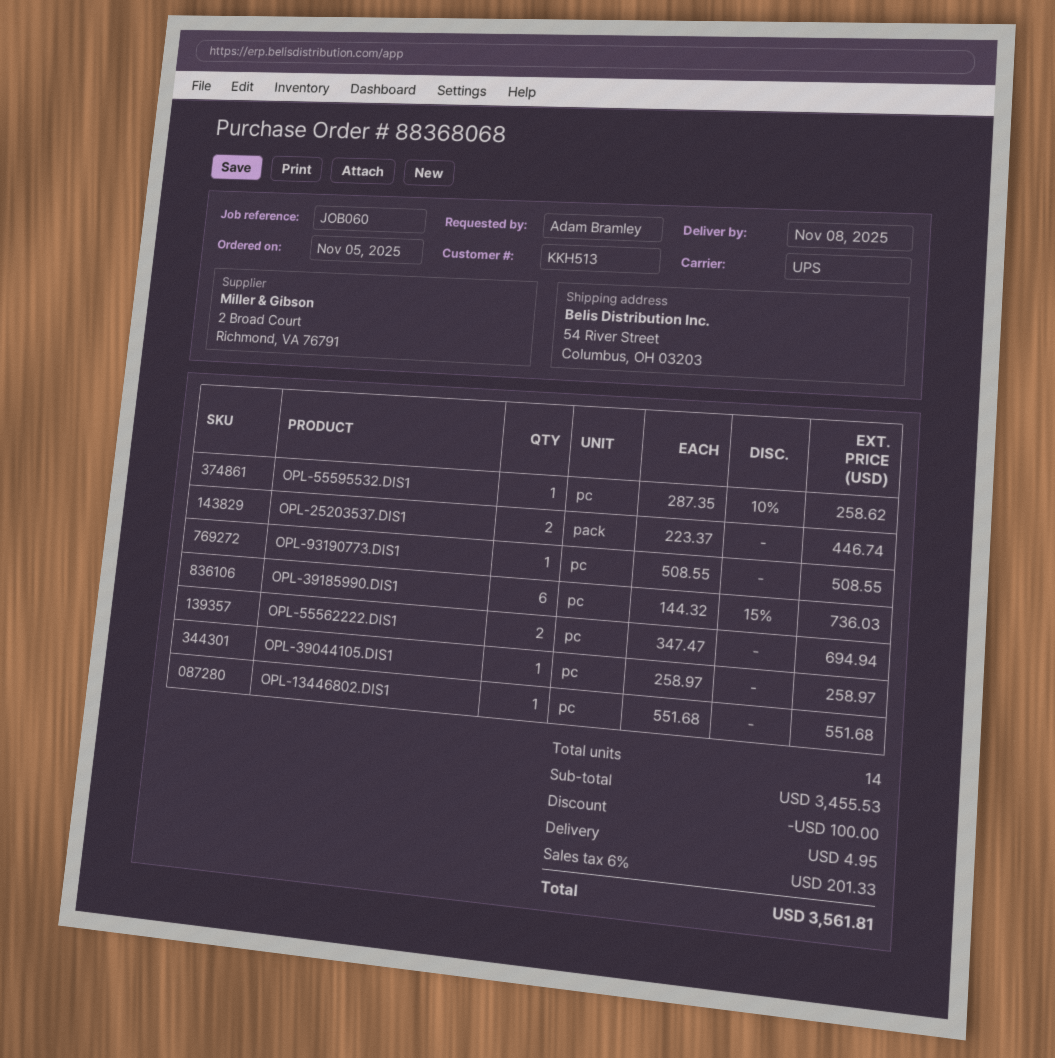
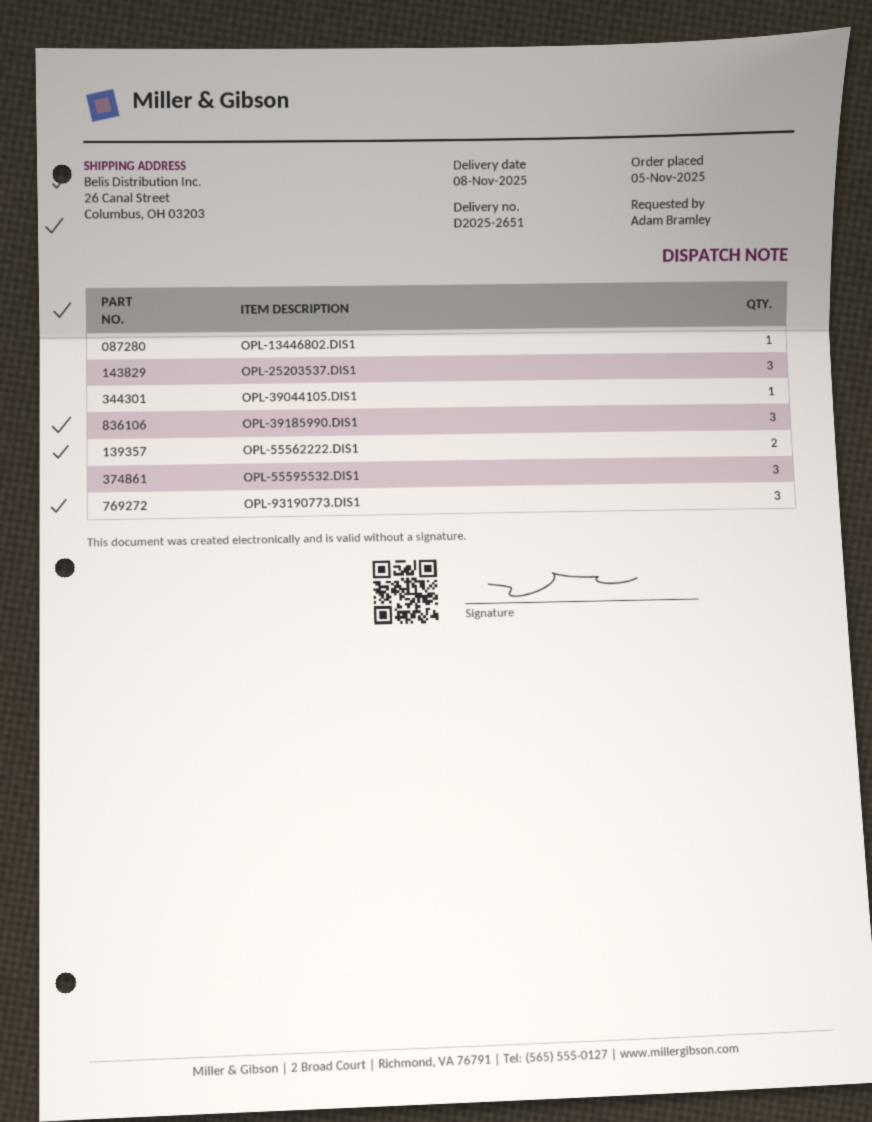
ship to: 54 River Street, Columbus, OH 03203 -> 26 Canal Street, Columbus, OH 03203
OPL-55595532.DIS1: 1 -> 3
OPL-25203537.DIS1: 2 -> 3
OPL-93190773.DIS1: 1 -> 3
OPL-39185990.DIS1: 6 -> 3

